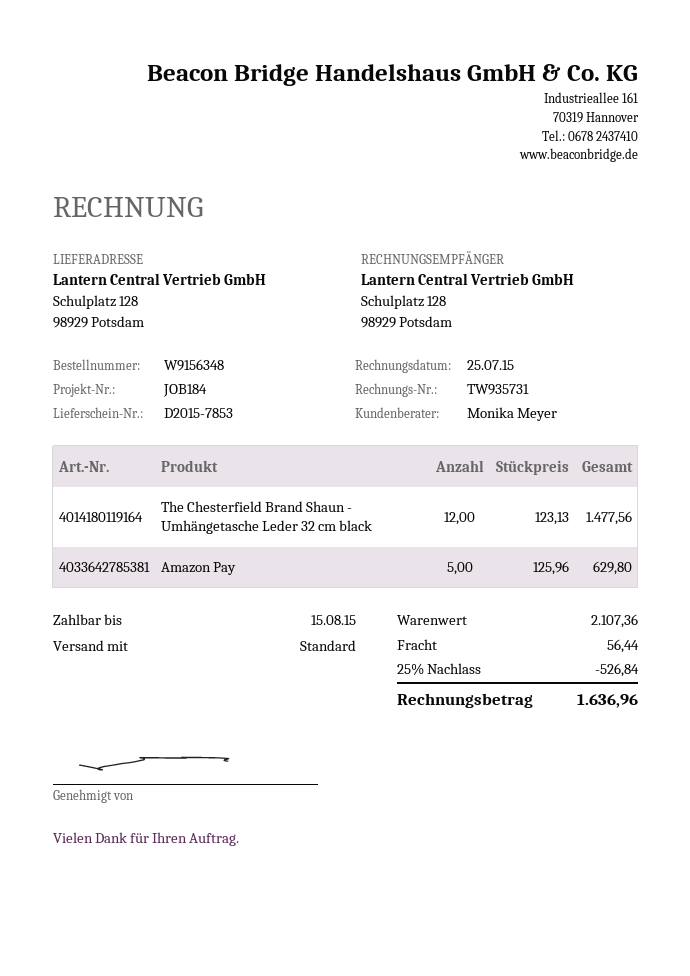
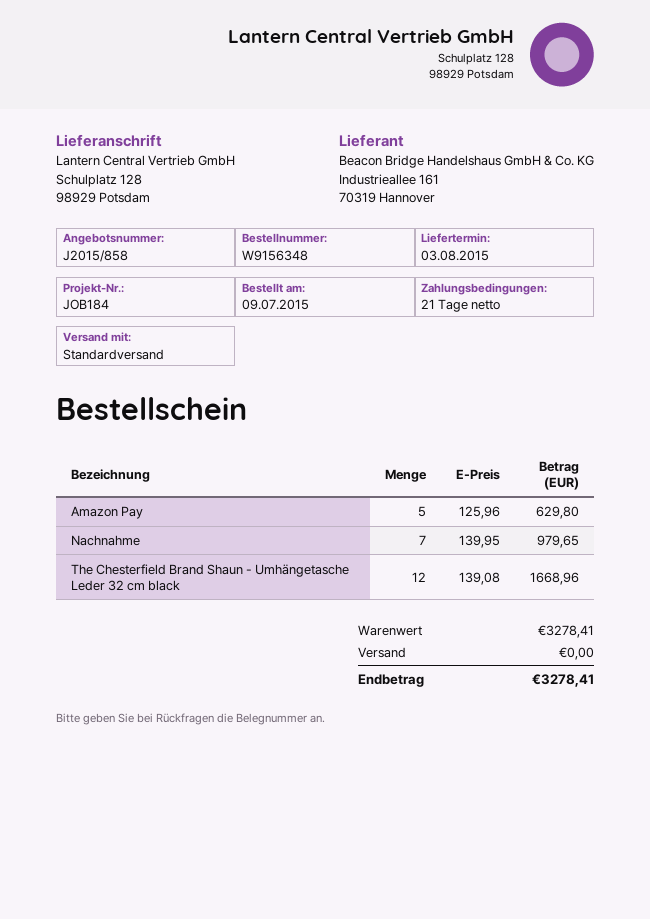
The Chesterfield Brand Shaun - Umhängetasche Leder 32 cm black: 12 x 123.13 = 1477.56 -> 12 x 139.08 = 1668.96
Nachnahme: none -> 7 x 139.95 = 979.65
subtotal: 2107.36 -> 3278.41
discount: 25% = 526.84 -> none
shipping: 56.44 -> 0.00
total: 1636.96 -> 3278.41

